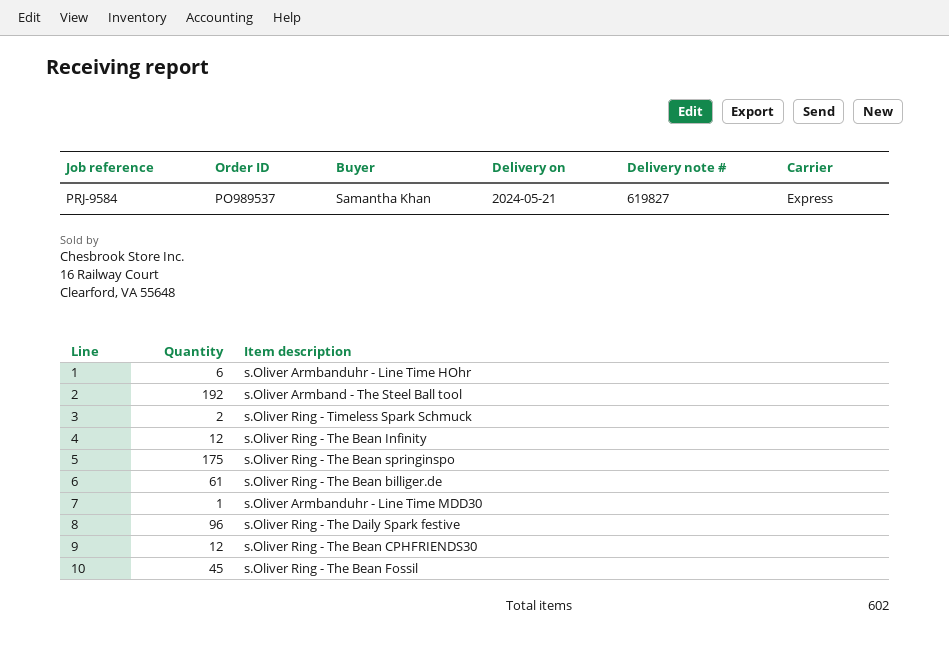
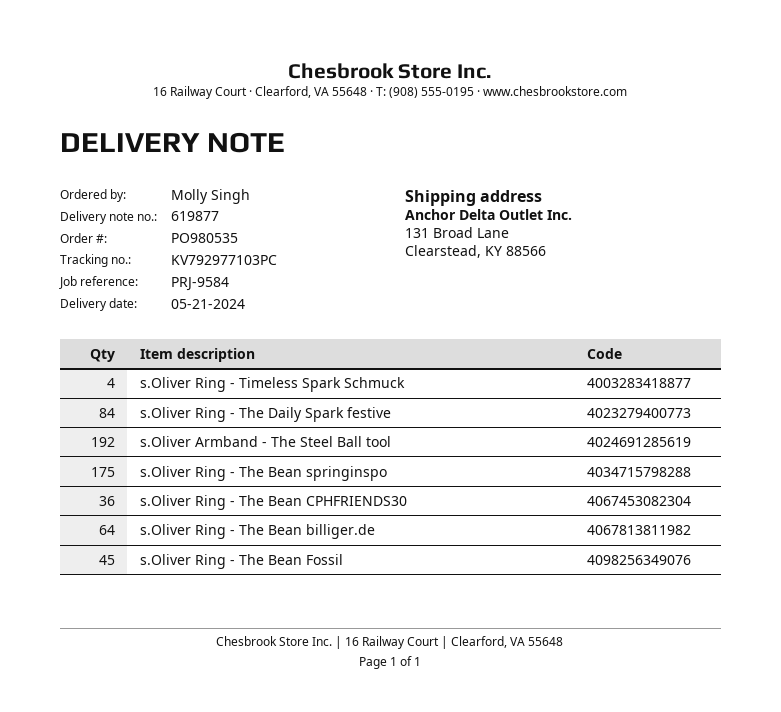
order number: PO989537 -> PO980535
delivery note number: 619827 -> 619877
ordered by: Samantha Khan -> Molly Singh
s.Oliver Armbanduhr - Line Time HOhr: 6 -> none
s.Oliver Ring - Timeless Spark Schmuck: 2 -> 4
s.Oliver Ring - The Bean Infinity: 12 -> none
s.Oliver Ring - The Bean billiger.de: 61 -> 64
s.Oliver Armbanduhr - Line Time MDD30: 1 -> none
s.Oliver Ring - The Daily Spark festive: 96 -> 84
s.Oliver Ring - The Bean CPHFRIENDS30: 12 -> 36

